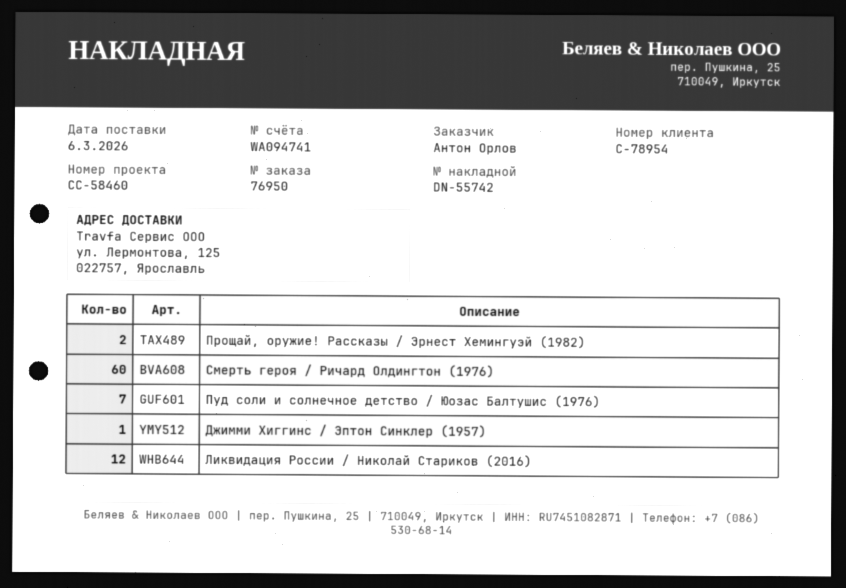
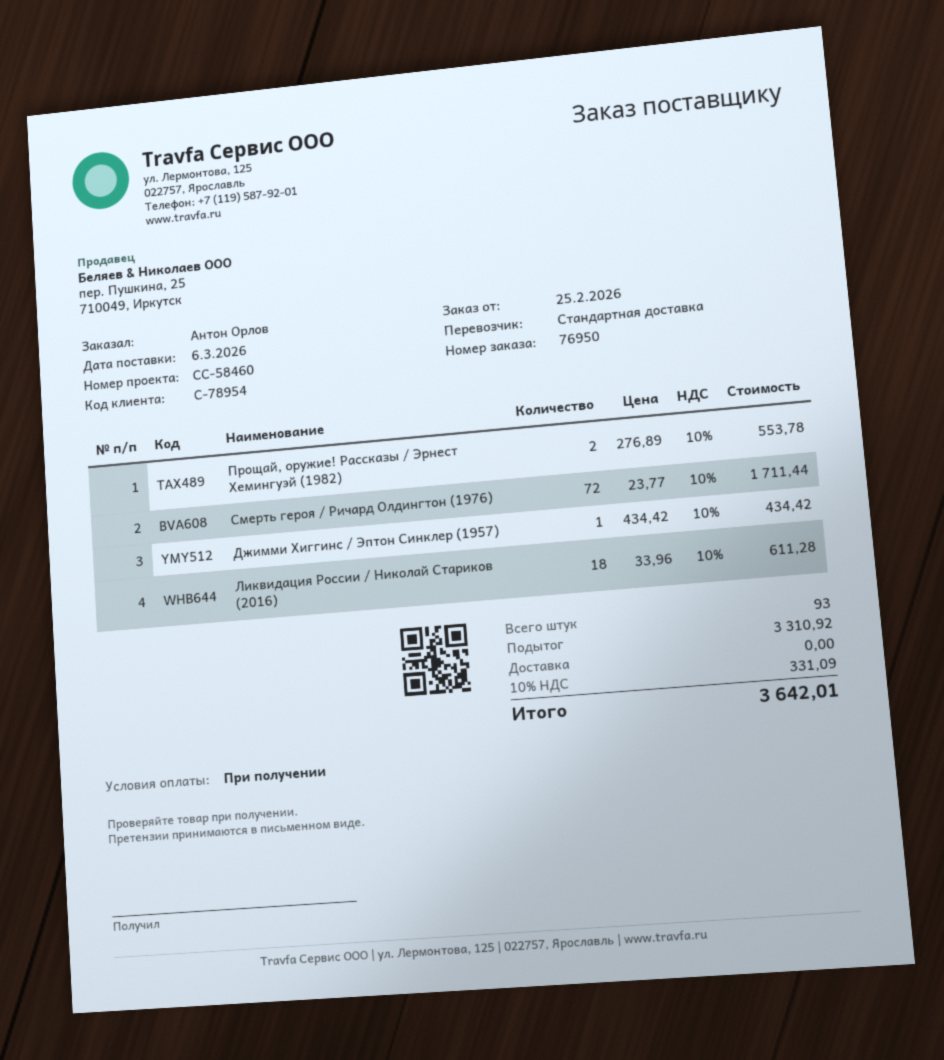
Смерть героя / Ричард Олдингтон (1976): 60 -> 72
Пуд соли и солнечное детство / Юозас Балтушис (1976): 7 -> none
Ликвидация России / Николай Стариков (2016): 12 -> 18

